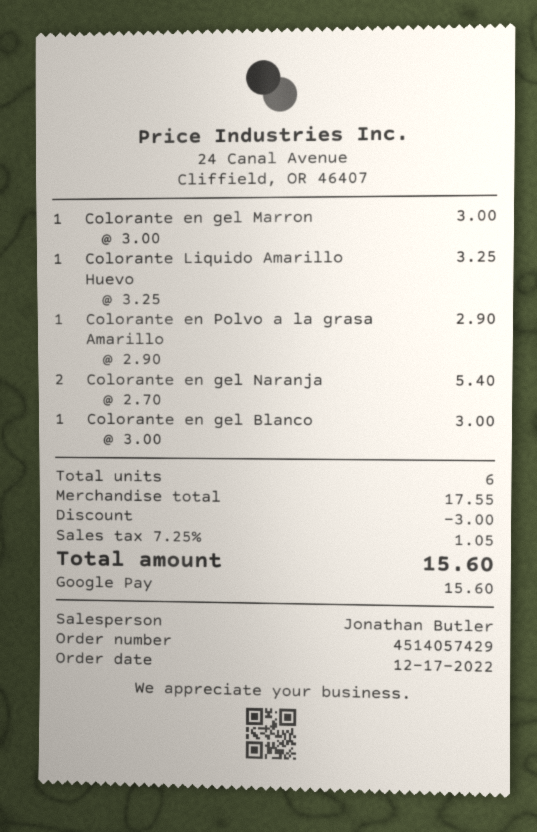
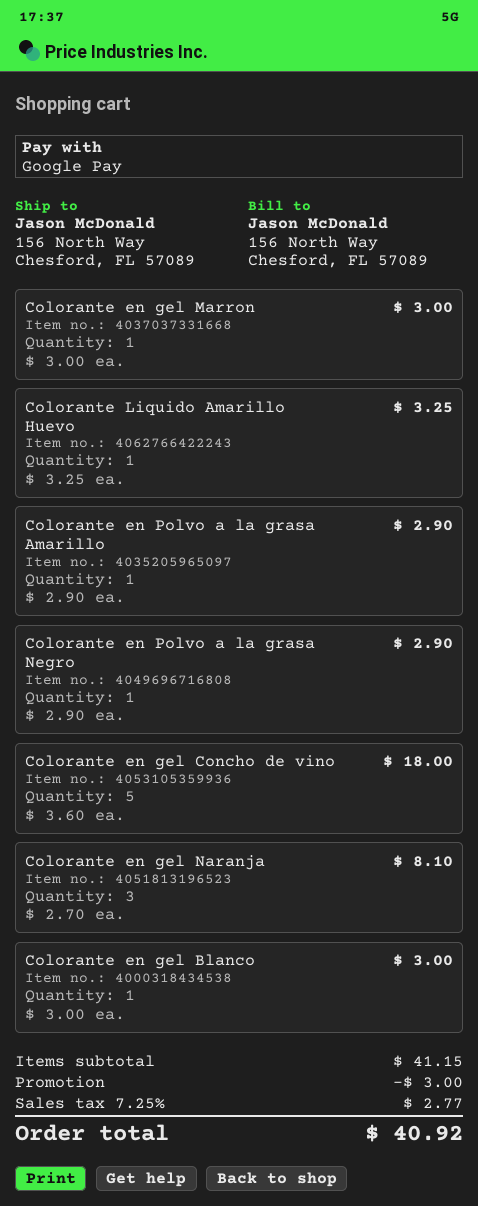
Colorante en gel Naranja: 2 x 2.70 = 5.40 -> 3 x 2.70 = 8.10
Colorante en Polvo a la grasa Negro: none -> 1 x 2.90 = 2.90
Colorante en gel Concho de vino: none -> 5 x 3.60 = 18.00
subtotal: 17.55 -> 41.15
tax: 7.25% = 1.05 -> 7.25% = 2.77
total: 15.60 -> 40.92

